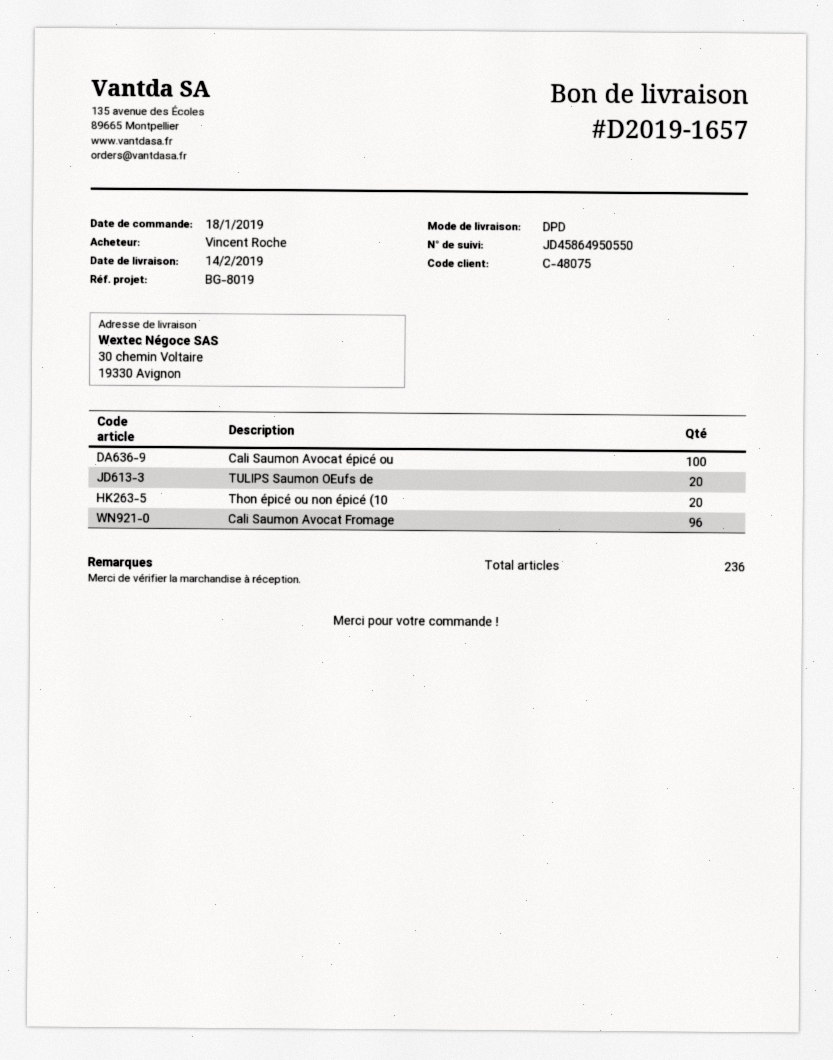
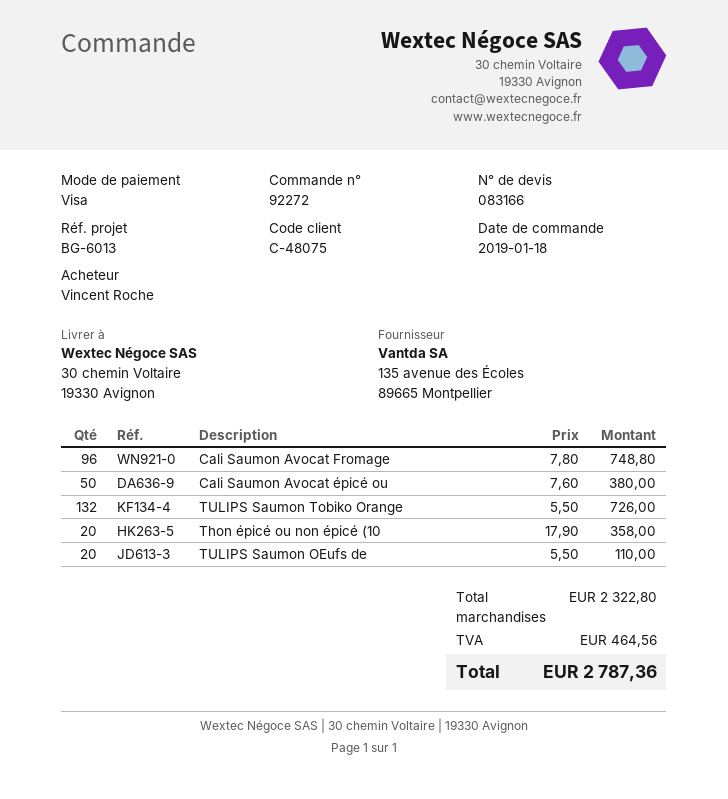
reference: BG-8019 -> BG-6013
Cali Saumon Avocat épicé ou: 100 -> 50
TULIPS Saumon Tobiko Orange: none -> 132

